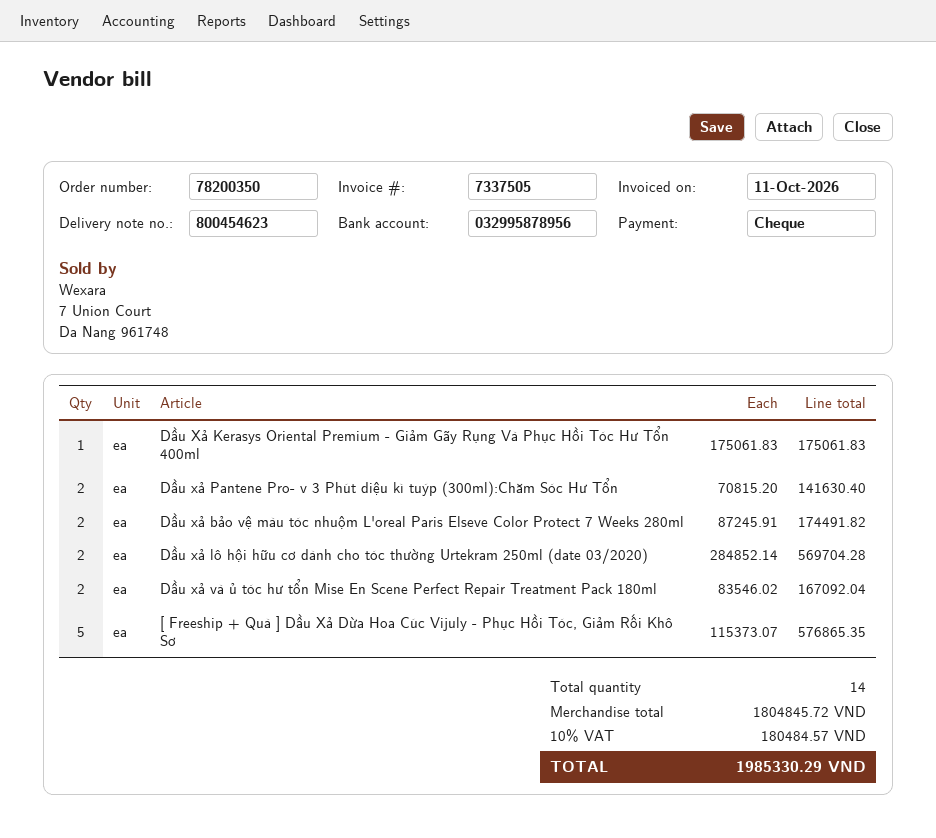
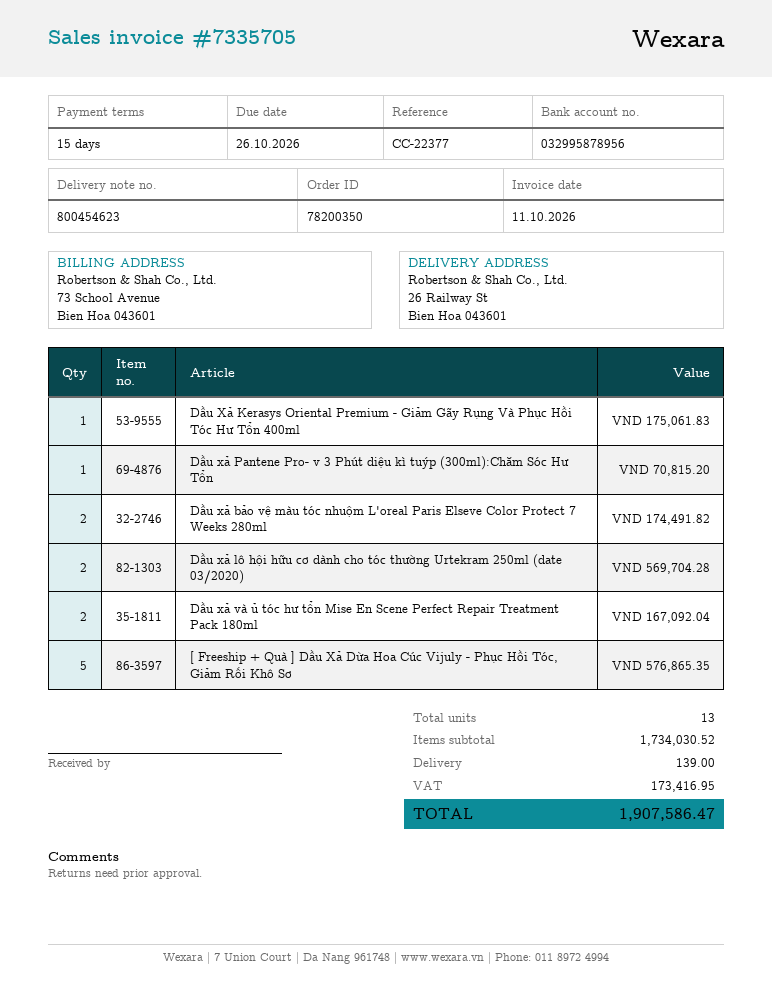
invoice number: 7337505 -> 7335705
Dầu xả Pantene Pro- v 3 Phút diệu kì tuýp (300ml):Chăm Sóc Hư Tổn: 2 for 141630.40 -> 1 for 70815.20
total quantity: 14 -> 13
subtotal: 1804845.72 -> 1734030.52
shipping: none -> 139.00
tax: 180484.57 -> 173416.95
total: 1985330.29 -> 1907586.47

